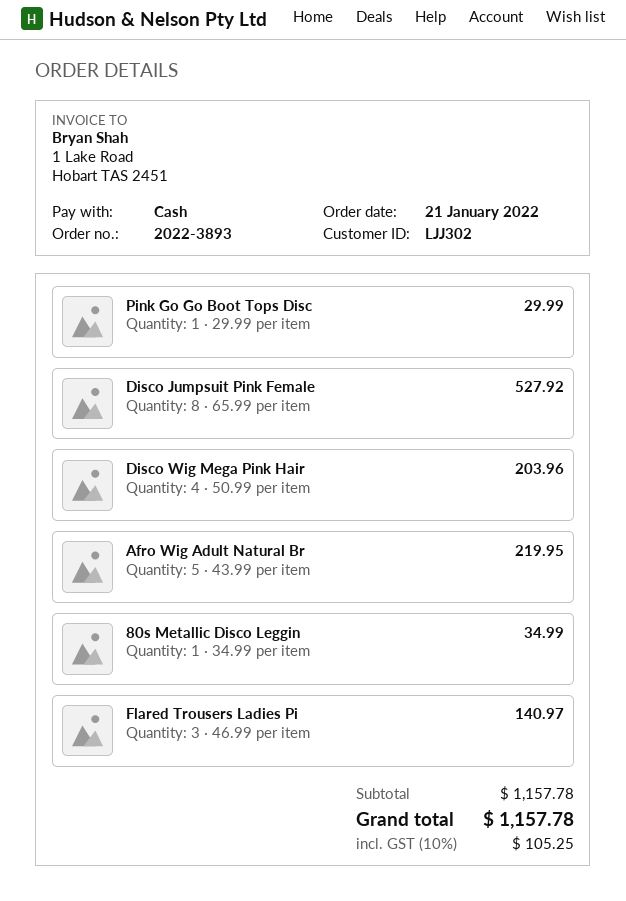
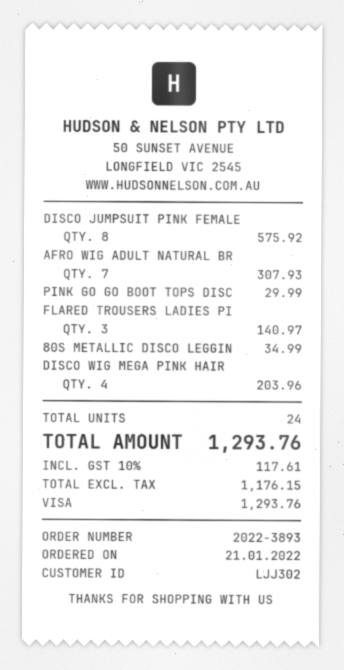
payment method: cash -> Visa
Disco Jumpsuit Pink Female: 8 for 527.92 -> 8 for 575.92
Afro Wig Adult Natural Br: 5 for 219.95 -> 7 for 307.93
tax: 10% = 105.25 -> 10% = 117.61
total: 1157.78 -> 1293.76

